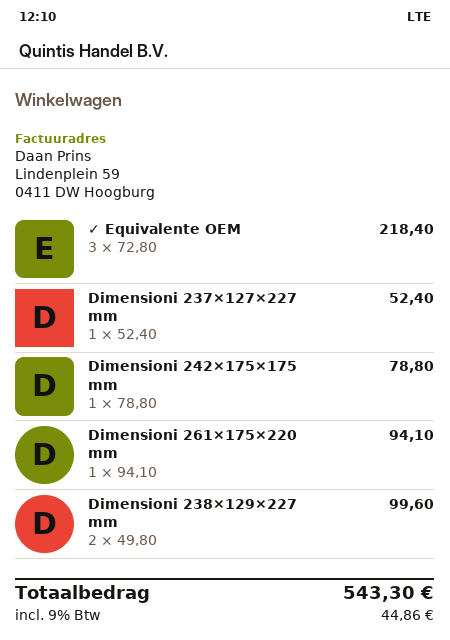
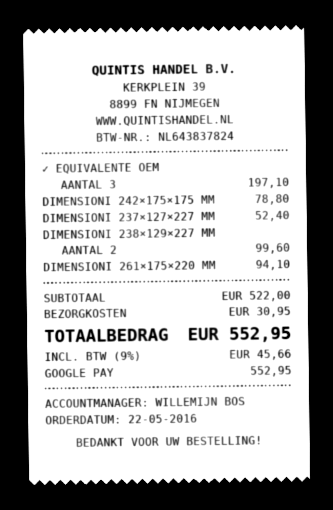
✓ Equivalente OEM: 3 for 218.40 -> 3 for 197.10
shipping: none -> 30.95
tax: 9% = 44.86 -> 9% = 45.66
total: 543.30 -> 552.95

